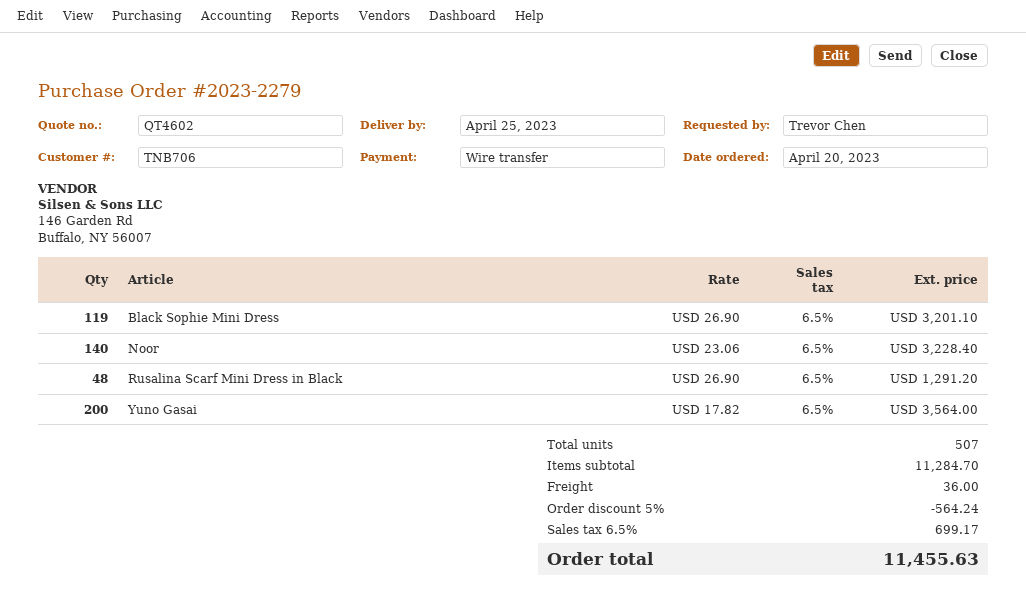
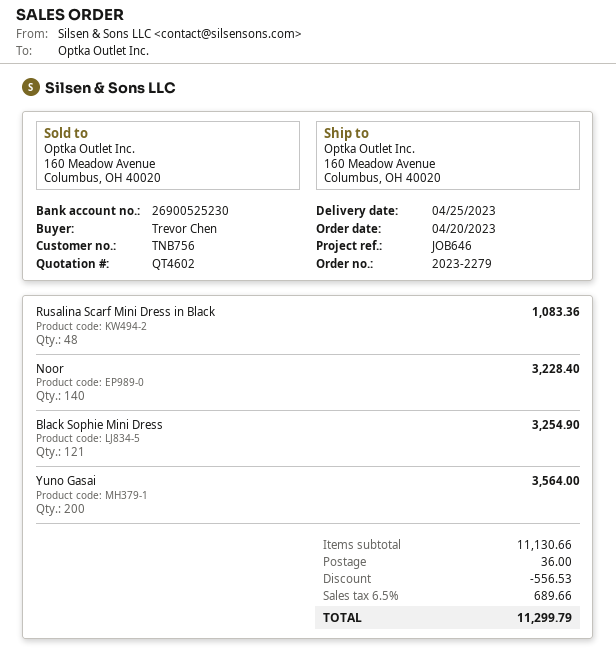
customer number: TNB706 -> TNB756
Black Sophie Mini Dress: 119 for 3201.10 -> 121 for 3254.90
Rusalina Scarf Mini Dress in Black: 48 for 1291.20 -> 48 for 1083.36
subtotal: 11284.70 -> 11130.66
discount: 564.24 -> 556.53
tax: 6.5% = 699.17 -> 6.5% = 689.66
total: 11455.63 -> 11299.79

